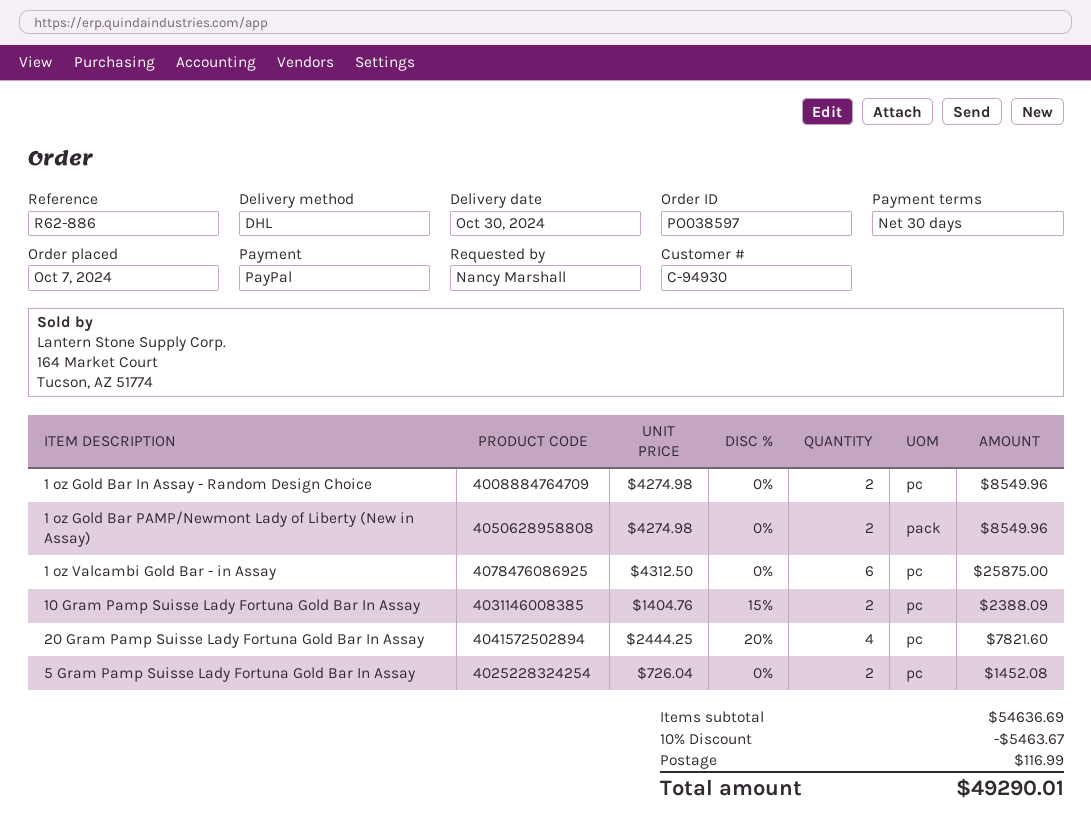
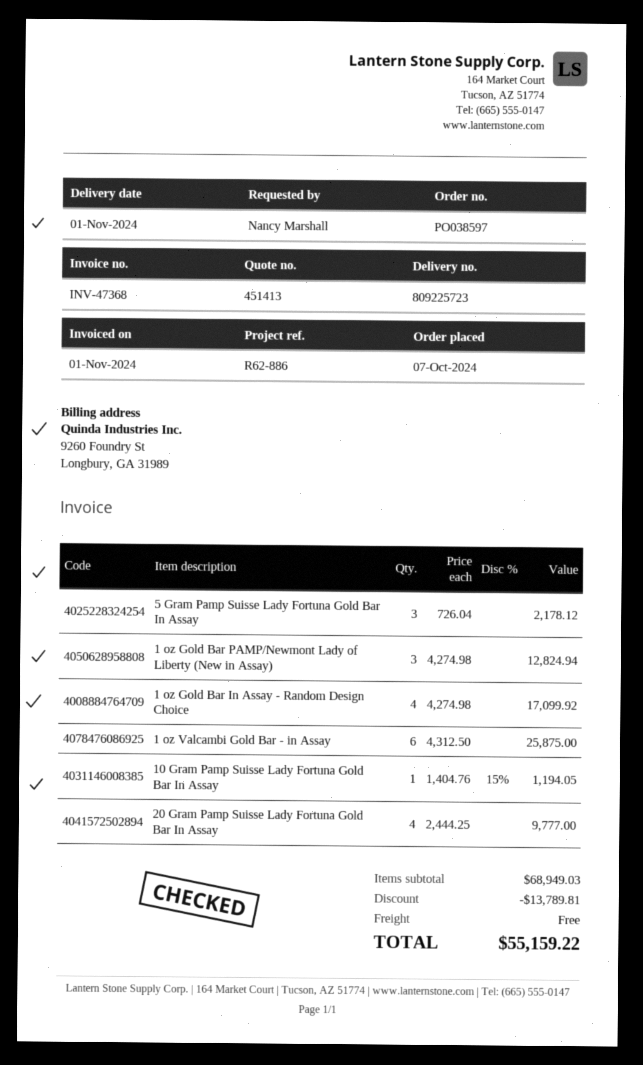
delivery date: 2024-10-30 -> 2024-11-01
1 oz Gold Bar In Assay - Random Design Choice: 2 x 4274.98 = 8549.96 -> 4 x 4274.98 = 17099.92
1 oz Gold Bar PAMP/Newmont Lady of Liberty (New in Assay): 2 x 4274.98 = 8549.96 -> 3 x 4274.98 = 12824.94
10 Gram Pamp Suisse Lady Fortuna Gold Bar In Assay: 2 x 1404.76 - 15% = 2388.09 -> 1 x 1404.76 - 15% = 1194.05
20 Gram Pamp Suisse Lady Fortuna Gold Bar In Assay: 4 x 2444.25 - 20% = 7821.60 -> 4 x 2444.25 = 9777.00
5 Gram Pamp Suisse Lady Fortuna Gold Bar In Assay: 2 x 726.04 = 1452.08 -> 3 x 726.04 = 2178.12
subtotal: 54636.69 -> 68949.03
discount: 5463.67 -> 13789.81
shipping: 116.99 -> 0.00
total: 49290.01 -> 55159.22

